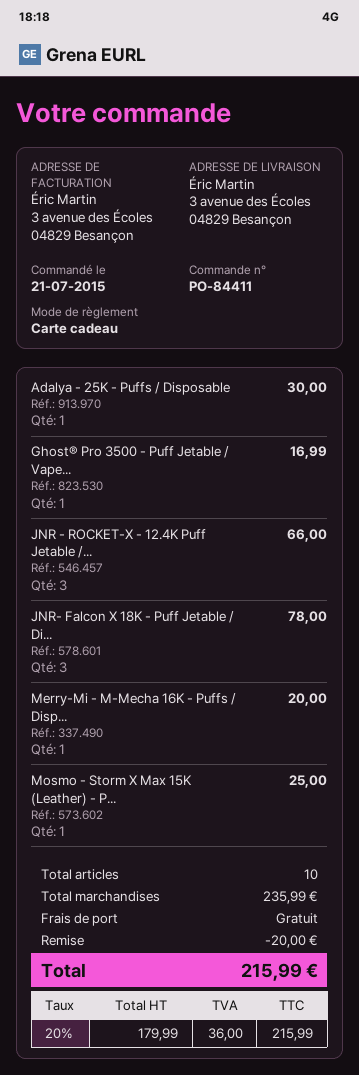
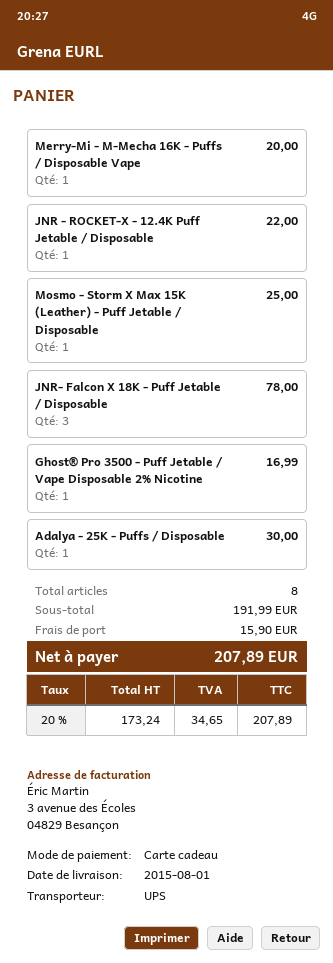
JNR - ROCKET-X - 12.4K Puff Jetable /...: 3 for 66.00 -> 1 for 22.00
total quantity: 10 -> 8
subtotal: 235.99 -> 191.99
discount: 20.00 -> none
shipping: 0.00 -> 15.90
net: 179.99 -> 173.24
tax: 20% = 36.00 -> 20% = 34.65
total: 215.99 -> 207.89

